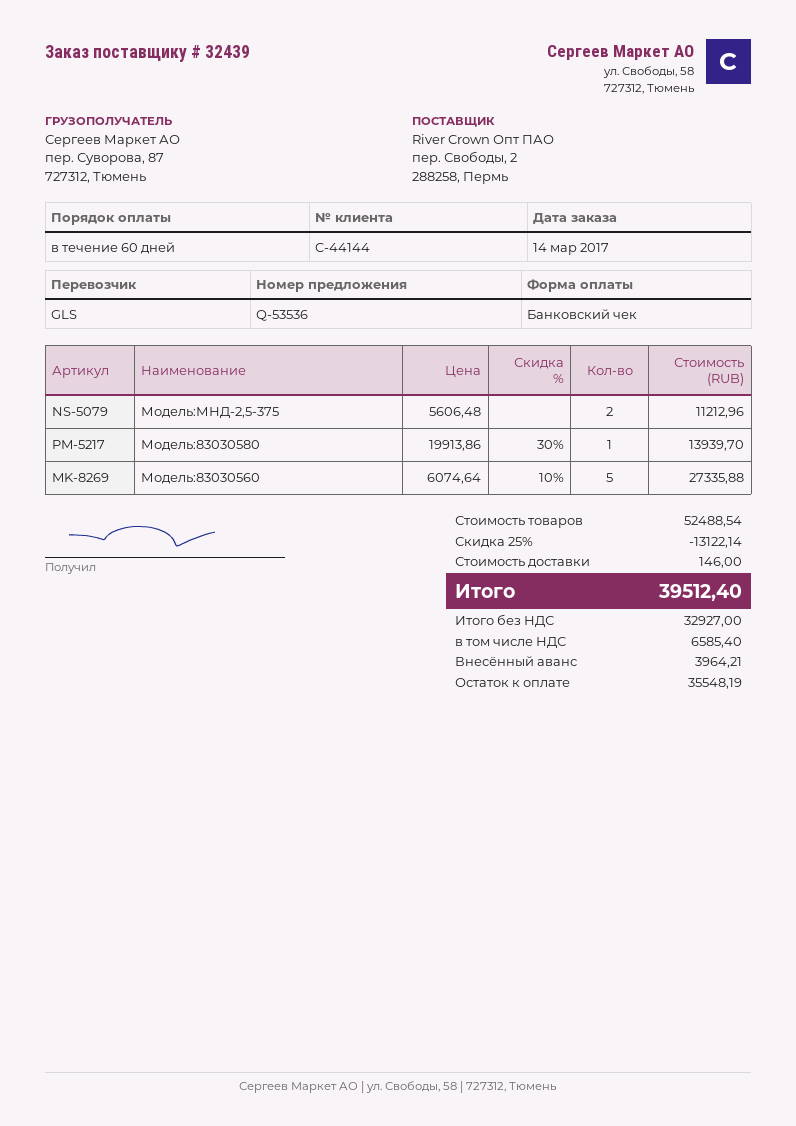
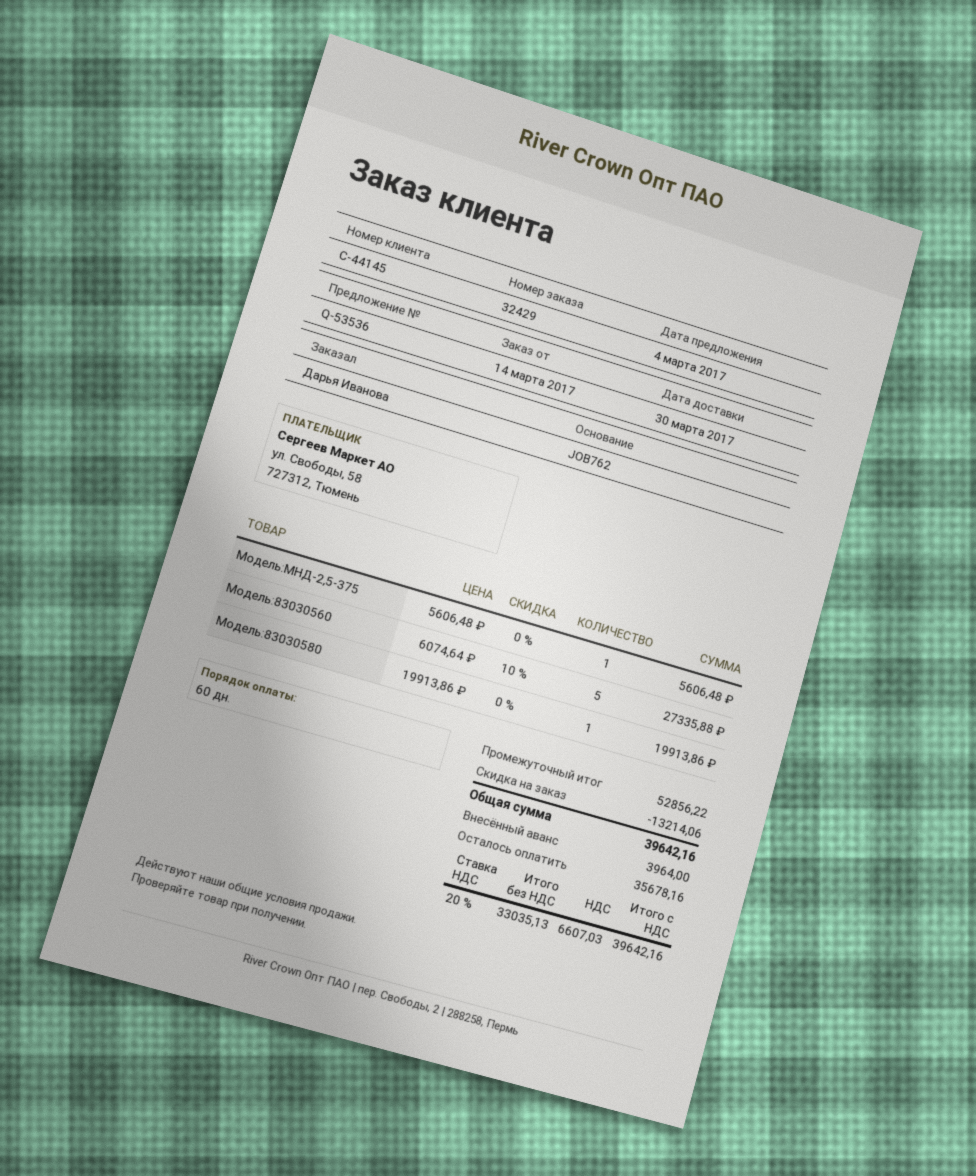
order number: 32439 -> 32429
customer number: C-44144 -> C-44145
Модель:МНД-2,5-375: 2 x 5606.48 = 11212.96 -> 1 x 5606.48 = 5606.48
Модель:83030580: 1 x 19913.86 - 30% = 13939.70 -> 1 x 19913.86 = 19913.86
subtotal: 52488.54 -> 52856.22
discount: 13122.14 -> 13214.06
shipping: 146.00 -> none
net: 32927.00 -> 33035.13
tax: 6585.40 -> 6607.03
total: 39512.40 -> 39642.16
deposit: 3964.21 -> 3964.00
balance: 35548.19 -> 35678.16

